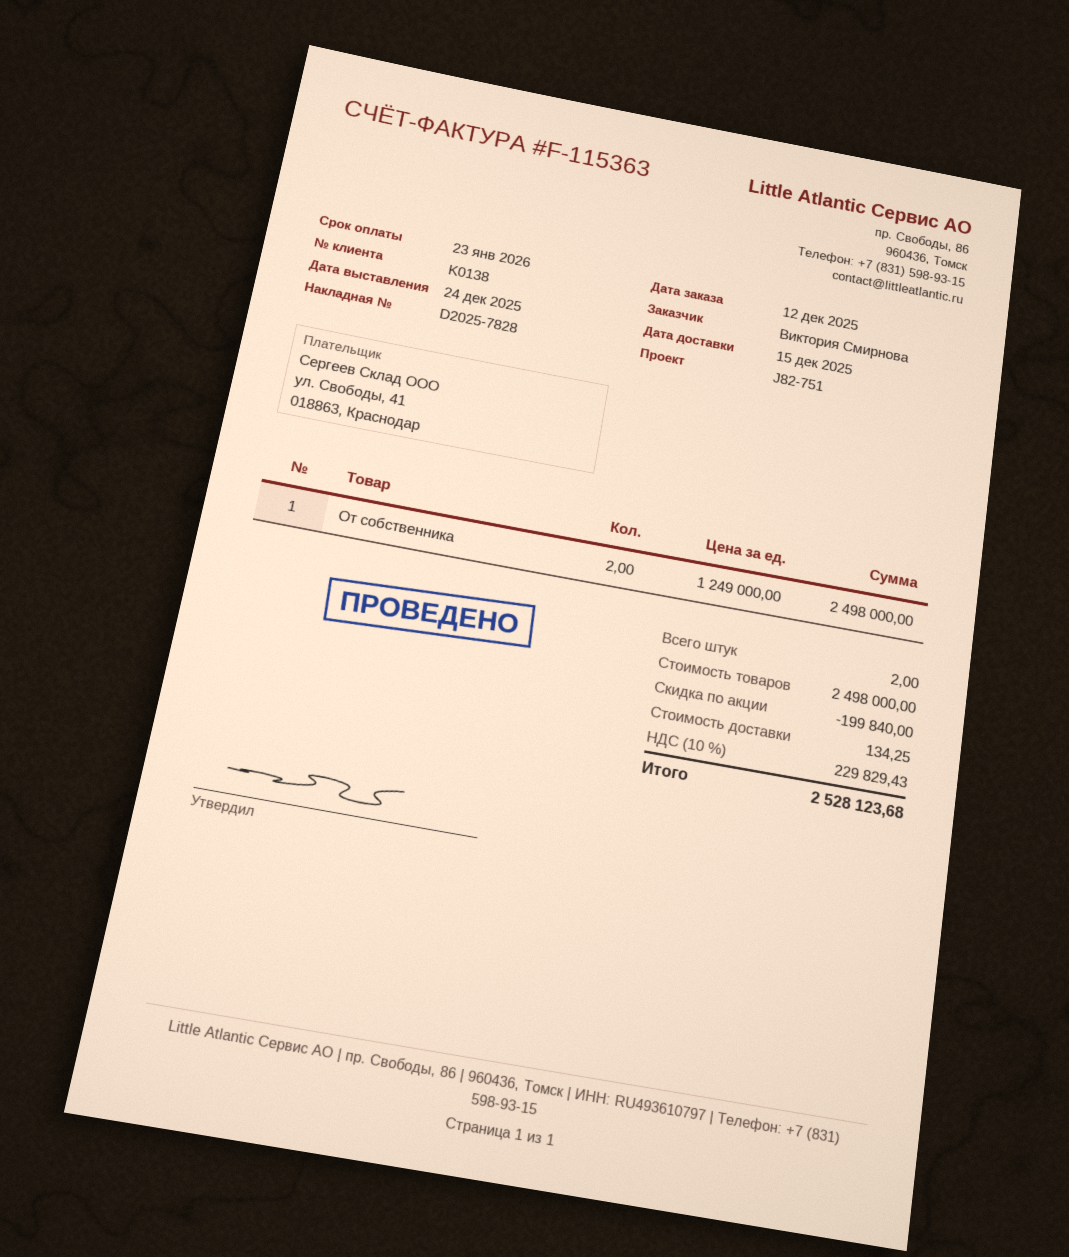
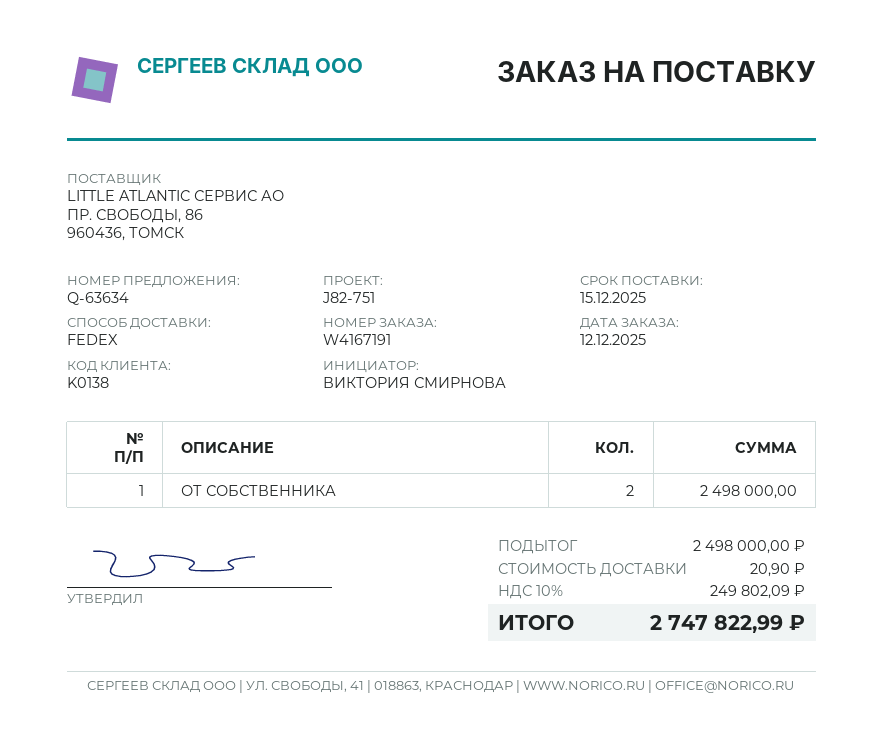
discount: 199840.00 -> none
shipping: 134.25 -> 20.90
tax: 10% = 229829.43 -> 10% = 249802.09
total: 2528123.68 -> 2747822.99

